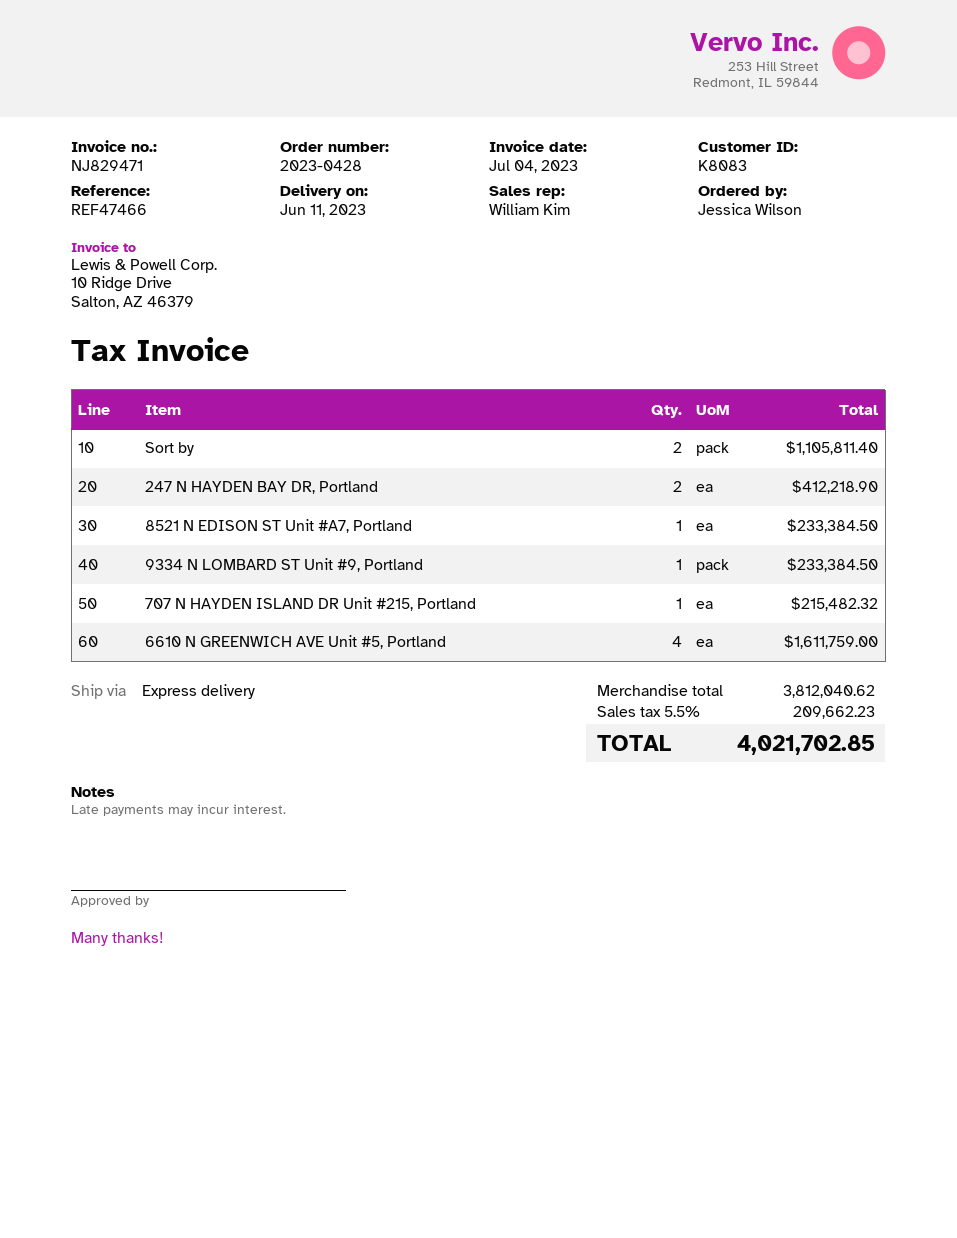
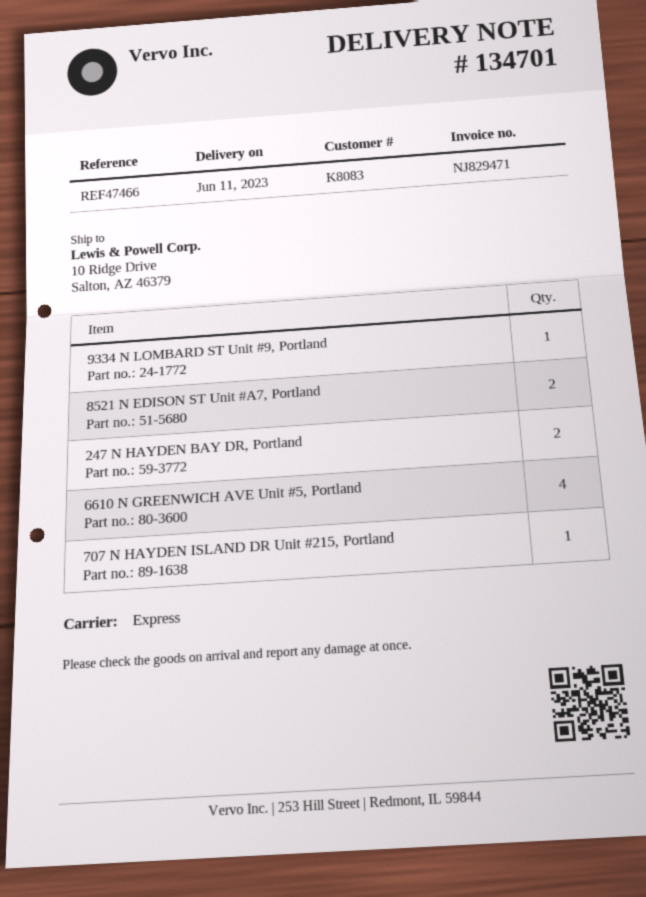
Sort by: 2 -> none
8521 N EDISON ST Unit #A7, Portland: 1 -> 2

